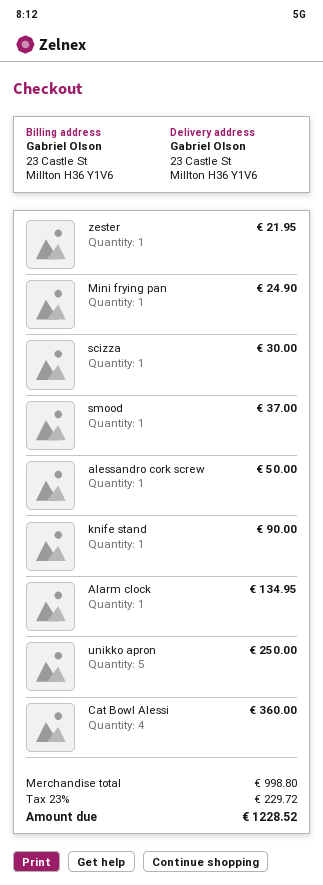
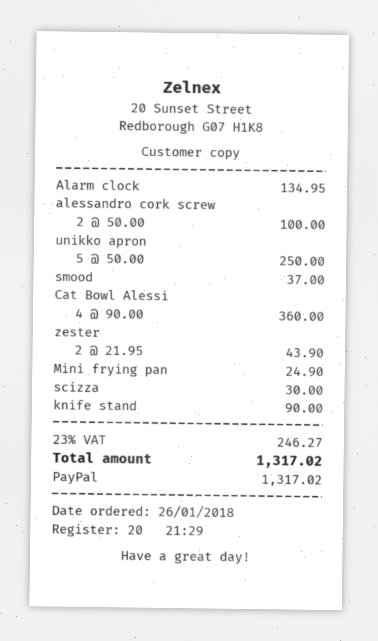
zester: 1 for 21.95 -> 2 for 43.90
alessandro cork screw: 1 for 50.00 -> 2 for 100.00
tax: 23% = 229.72 -> 23% = 246.27
total: 1228.52 -> 1317.02

